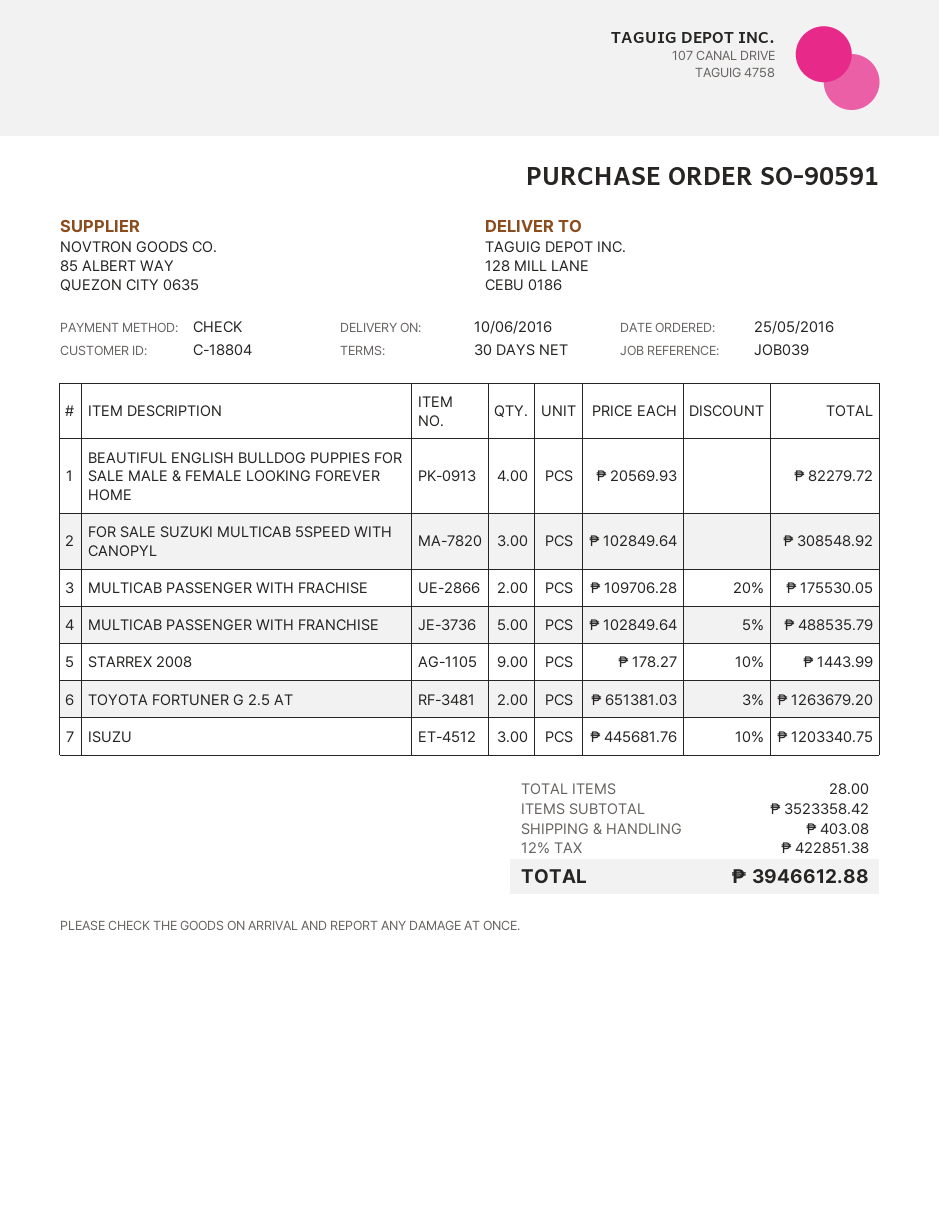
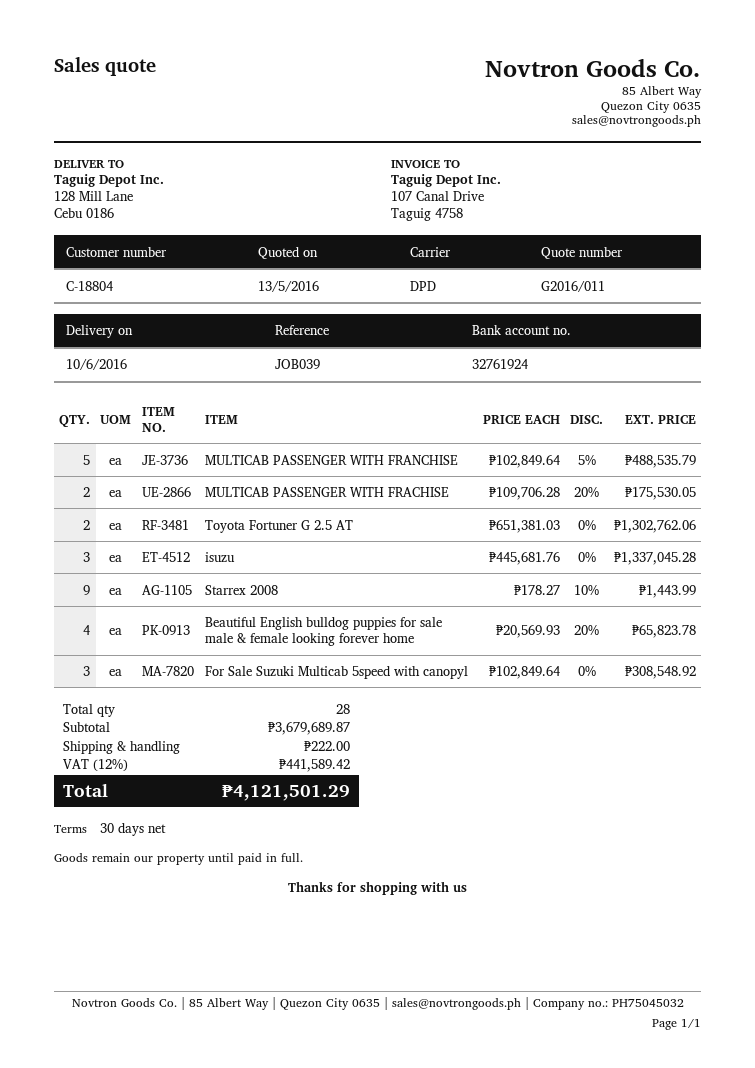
BEAUTIFUL ENGLISH BULLDOG PUPPIES FOR SALE MALE & FEMALE LOOKING FOREVER HOME: 4 x 20569.93 = 82279.72 -> 4 x 20569.93 - 20% = 65823.78
TOYOTA FORTUNER G 2.5 AT: 2 x 651381.03 - 3% = 1263679.20 -> 2 x 651381.03 = 1302762.06
ISUZU: 3 x 445681.76 - 10% = 1203340.75 -> 3 x 445681.76 = 1337045.28
subtotal: 3523358.42 -> 3679689.87
shipping: 403.08 -> 222.00
tax: 12% = 422851.38 -> 12% = 441589.42
total: 3946612.88 -> 4121501.29

